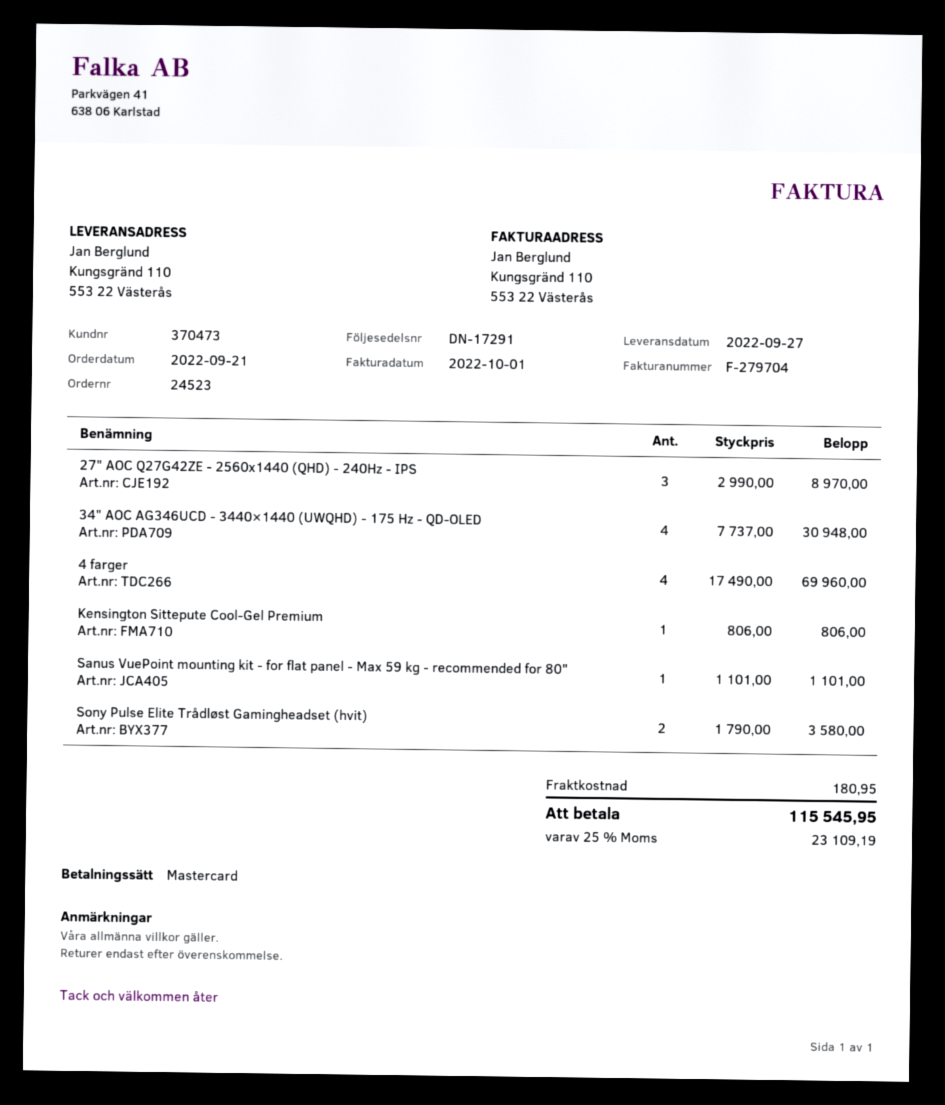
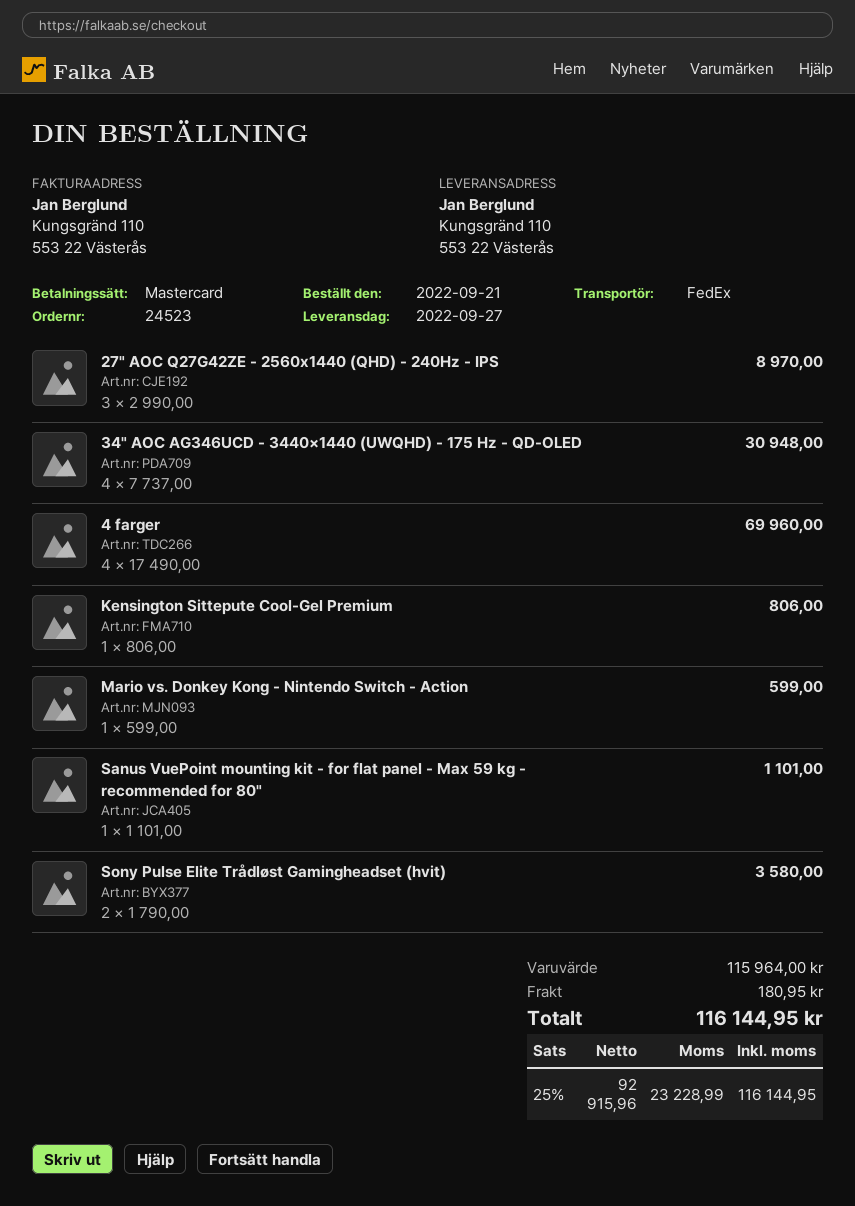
Mario vs. Donkey Kong - Nintendo Switch - Action: none -> 1 x 599.00 = 599.00
tax: 25% = 23109.19 -> 25% = 23228.99
total: 115545.95 -> 116144.95

